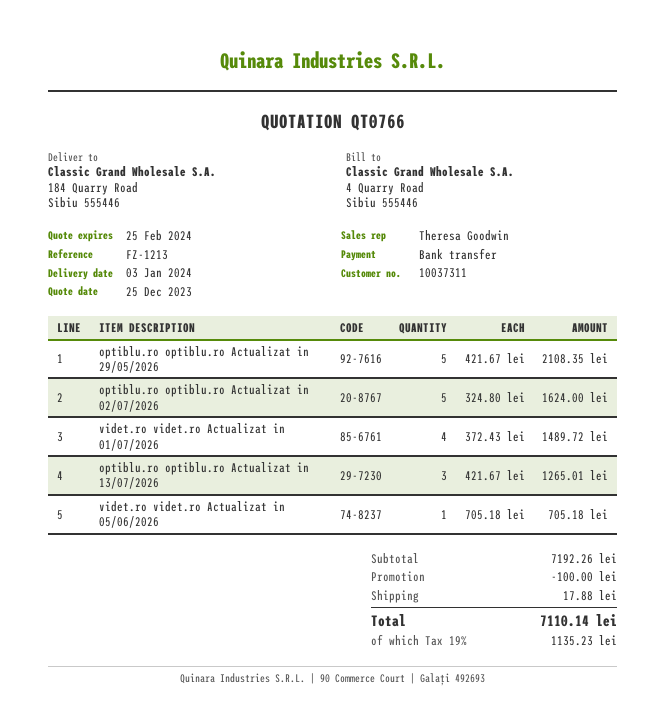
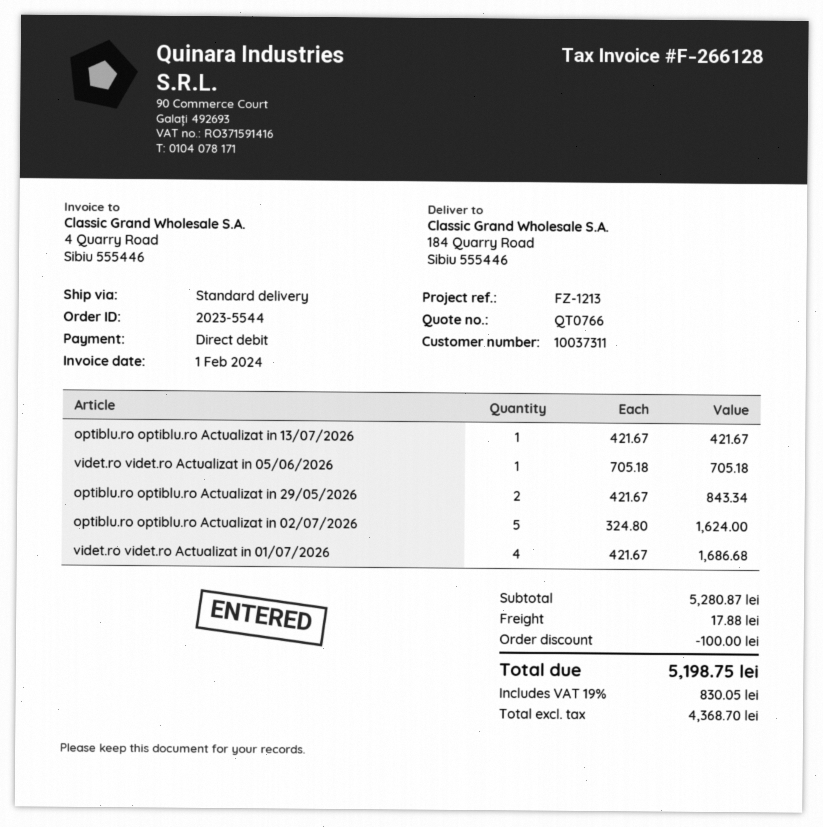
payment method: bank transfer -> direct debit
optiblu.ro optiblu.ro Actualizat in 29/05/2026: 5 x 421.67 = 2108.35 -> 2 x 421.67 = 843.34
videt.ro videt.ro Actualizat in 01/07/2026: 4 x 372.43 = 1489.72 -> 4 x 421.67 = 1686.68
optiblu.ro optiblu.ro Actualizat in 13/07/2026: 3 x 421.67 = 1265.01 -> 1 x 421.67 = 421.67
subtotal: 7192.26 -> 5280.87
tax: 19% = 1135.23 -> 19% = 830.05
total: 7110.14 -> 5198.75

